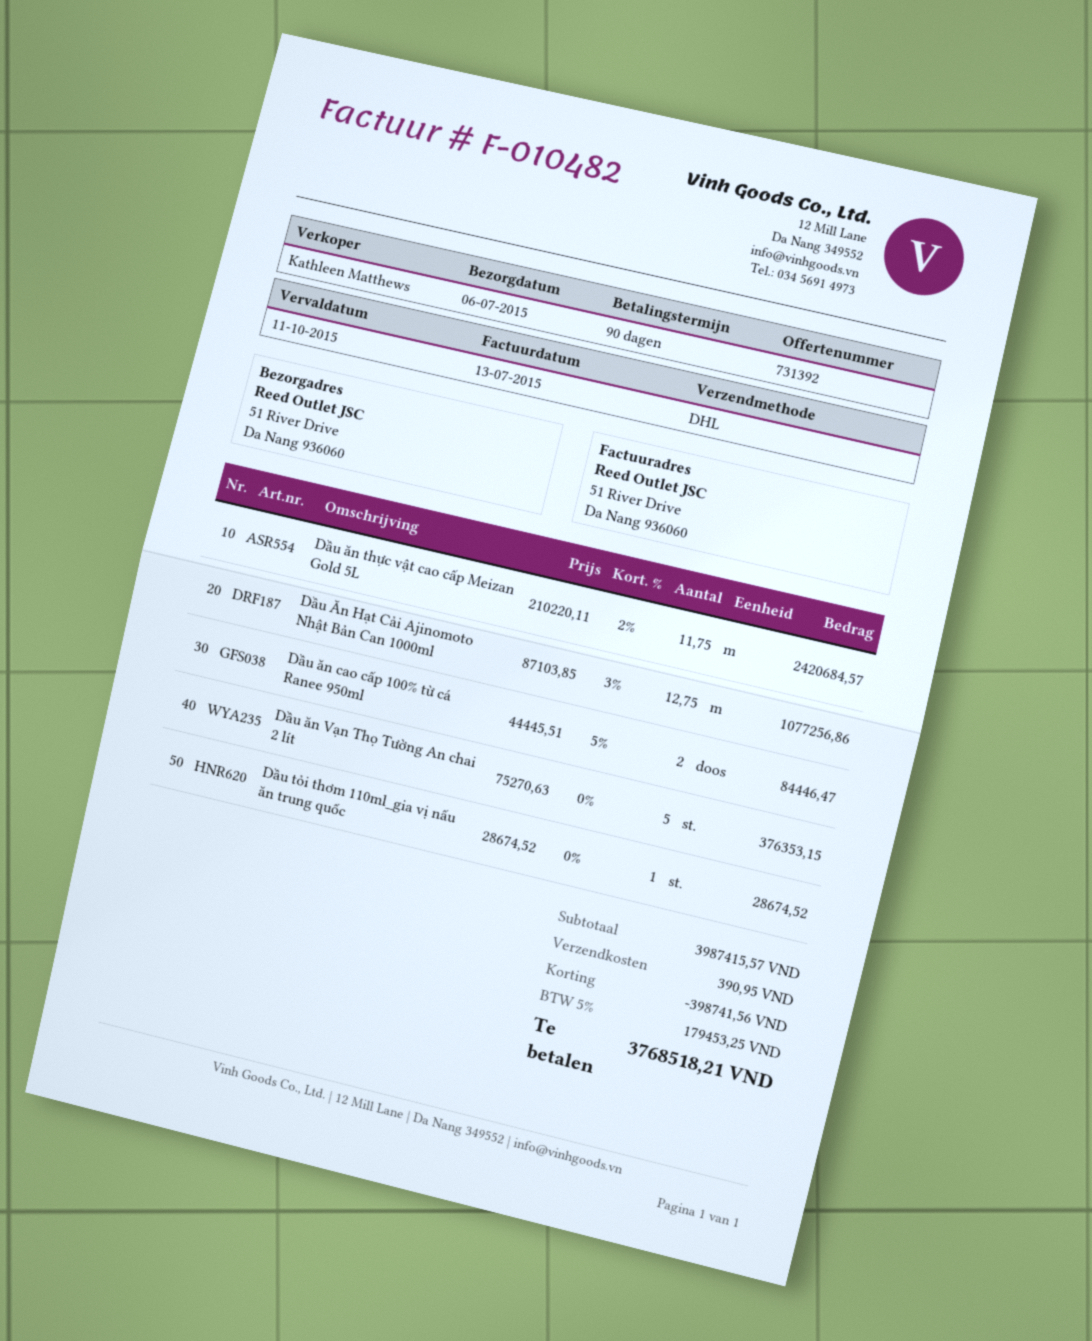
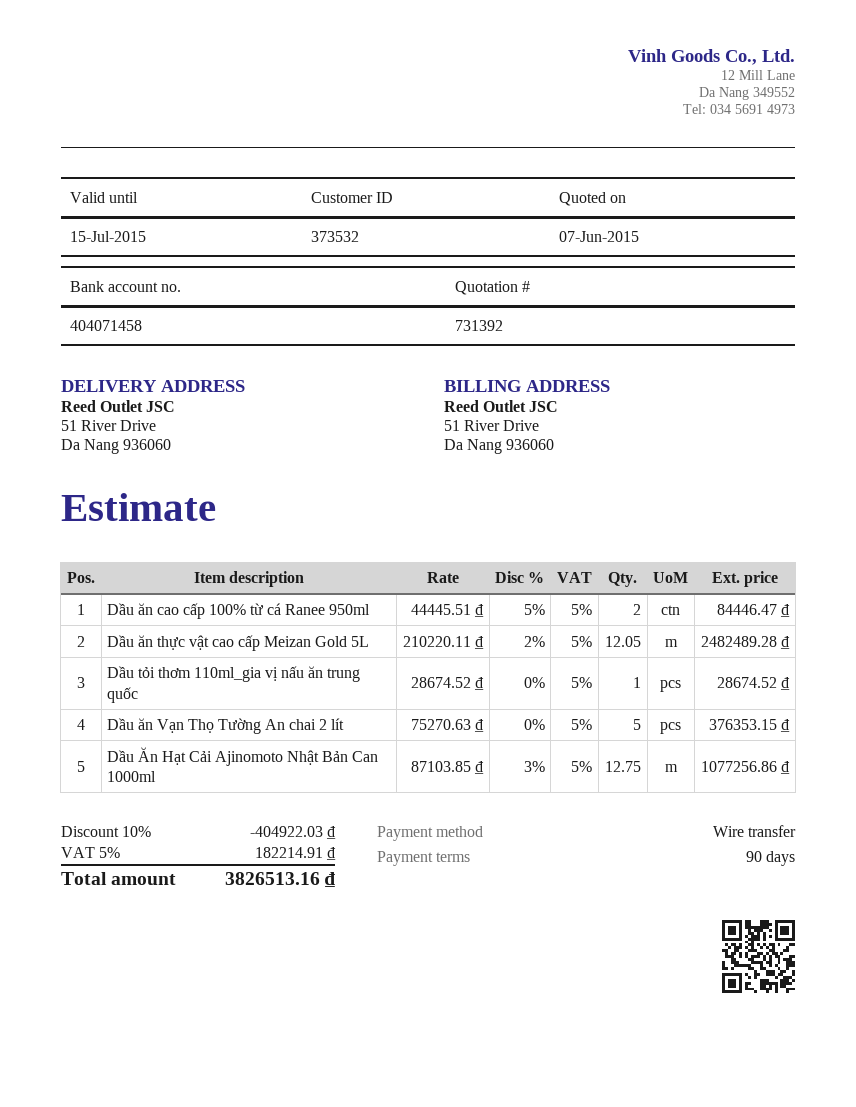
Dầu ăn thực vật cao cấp Meizan Gold 5L: 11.75 x 210220.11 - 2% = 2420684.57 -> 12.05 x 210220.11 - 2% = 2482489.28
discount: 398741.56 -> 404922.03
shipping: 390.95 -> none
tax: 5% = 179453.25 -> 5% = 182214.91
total: 3768518.21 -> 3826513.16

